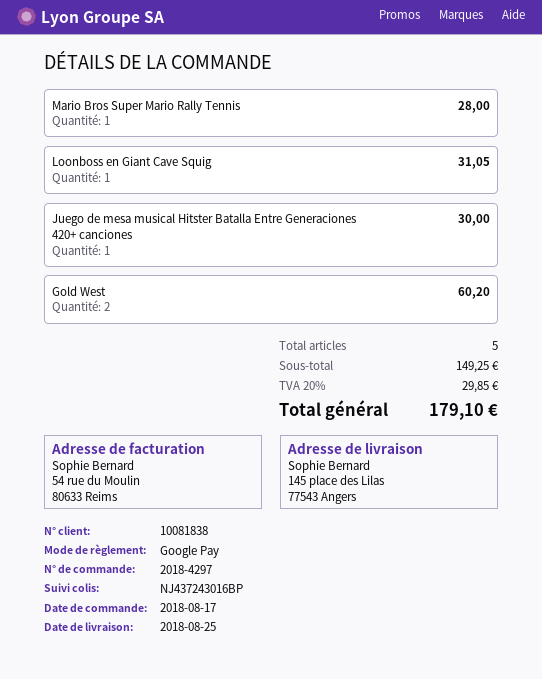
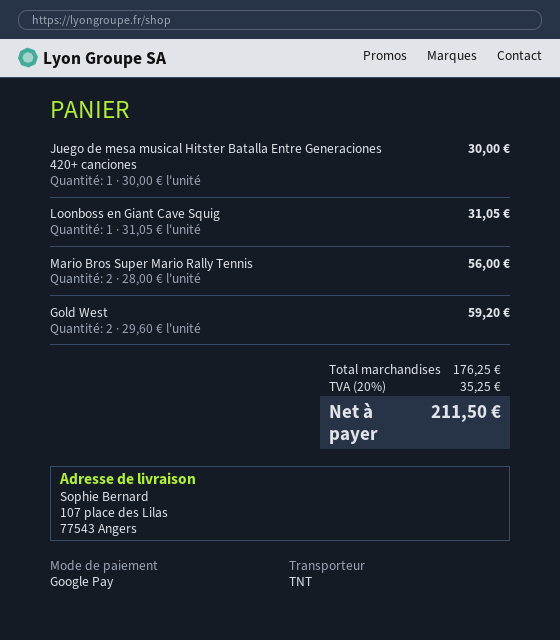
ship to: 145 place des Lilas, 77543 Angers -> 107 place des Lilas, 77543 Angers
Mario Bros Super Mario Rally Tennis: 1 for 28.00 -> 2 for 56.00
Gold West: 2 for 60.20 -> 2 for 59.20
subtotal: 149.25 -> 176.25
tax: 20% = 29.85 -> 20% = 35.25
total: 179.10 -> 211.50

